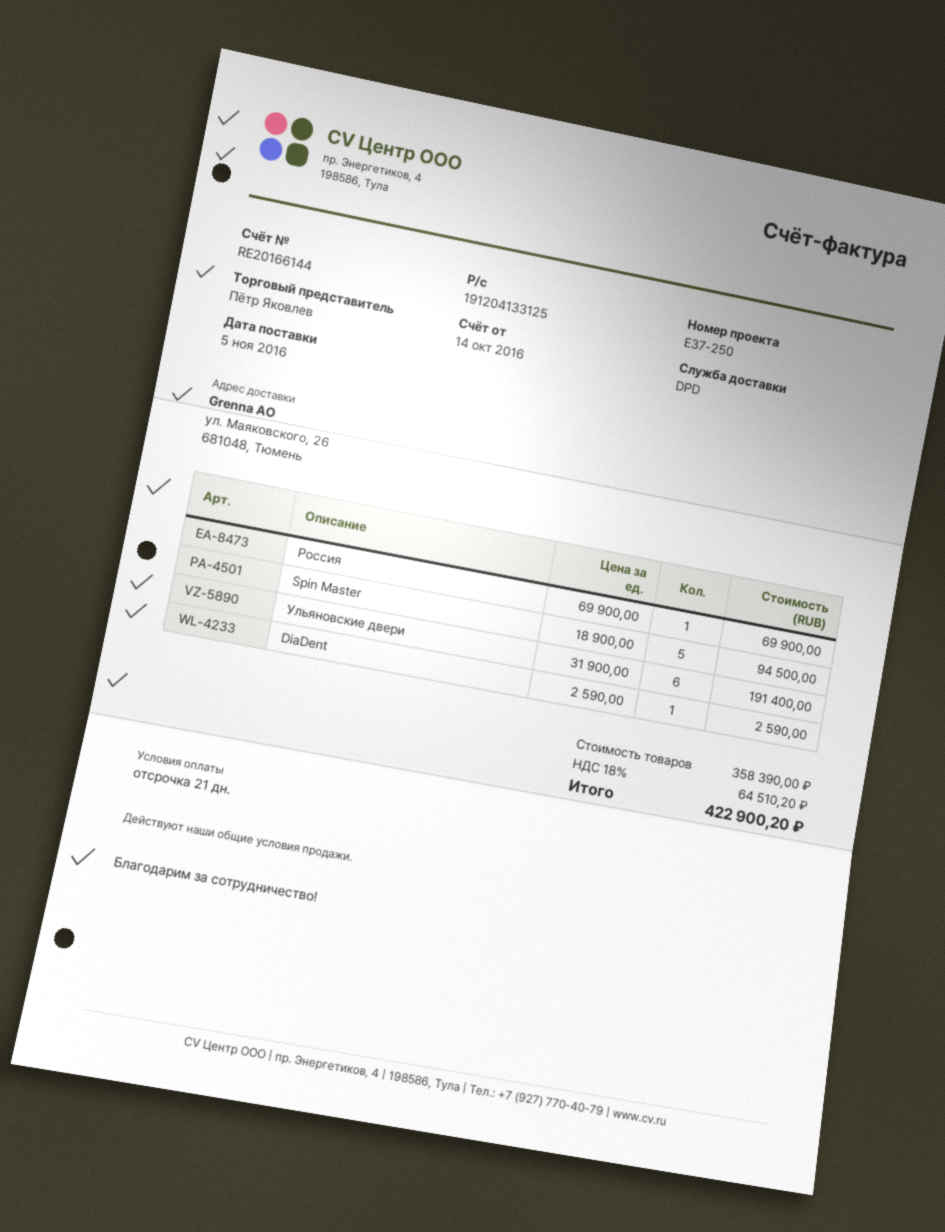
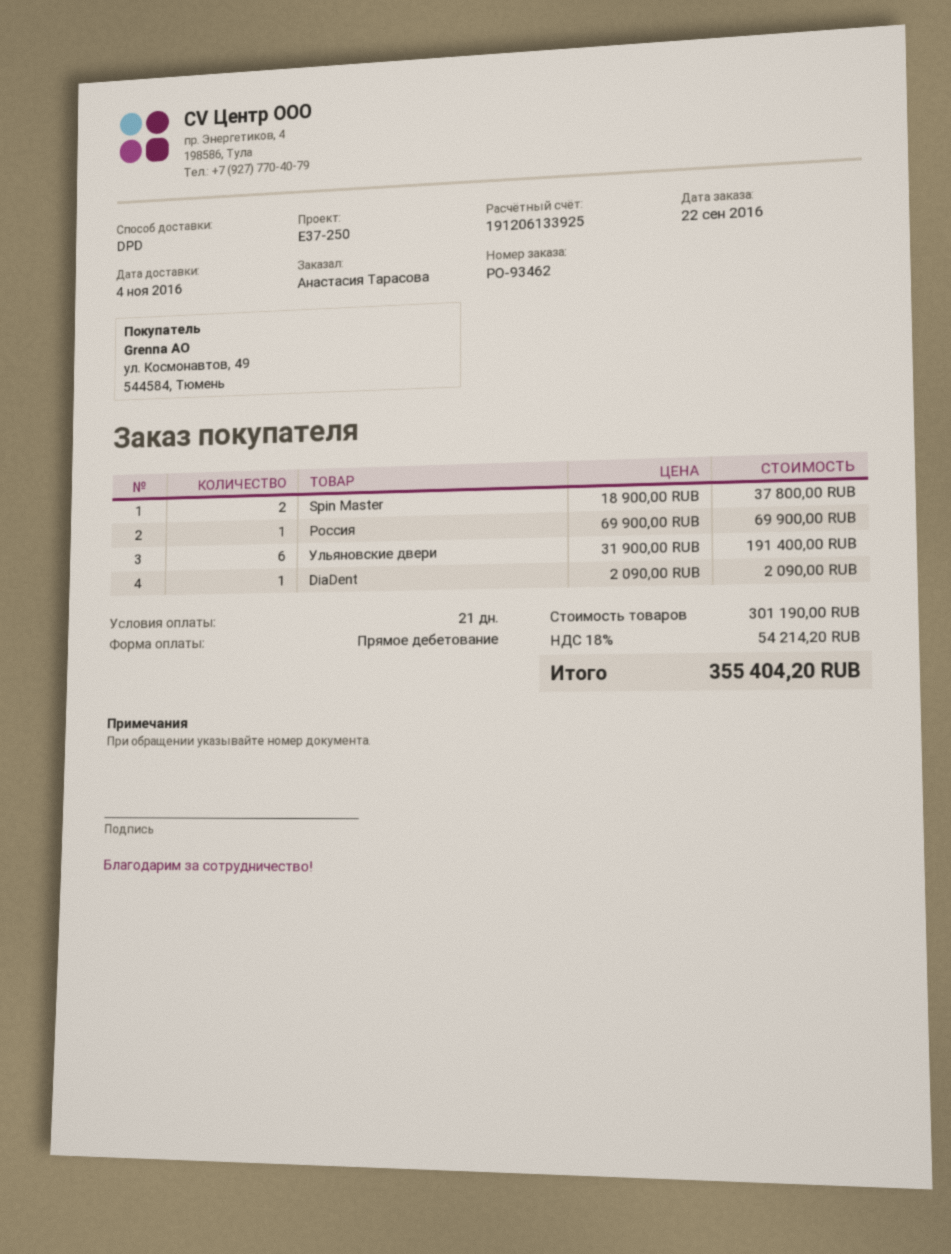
delivery date: 2016-11-05 -> 2016-11-04
bank account: 191204133125 -> 191206133925
Spin Master: 5 x 18900.00 = 94500.00 -> 2 x 18900.00 = 37800.00
DiaDent: 1 x 2590.00 = 2590.00 -> 1 x 2090.00 = 2090.00
subtotal: 358390.00 -> 301190.00
tax: 18% = 64510.20 -> 18% = 54214.20
total: 422900.20 -> 355404.20

